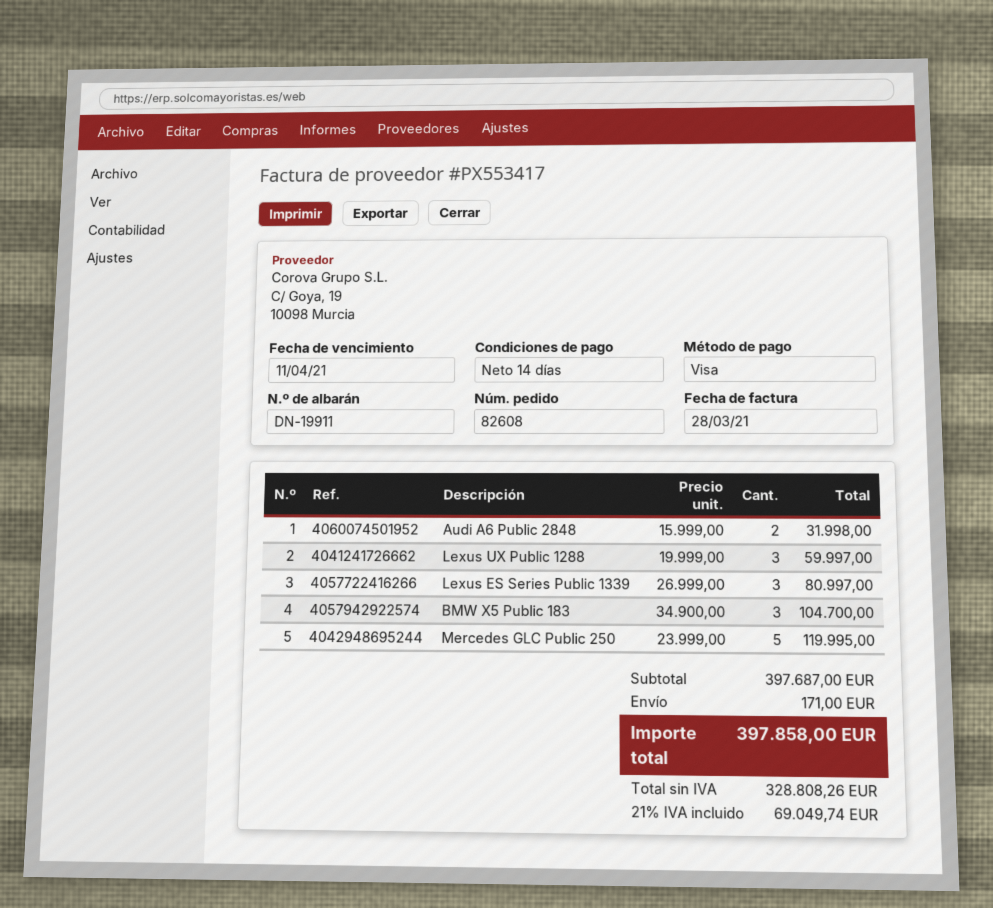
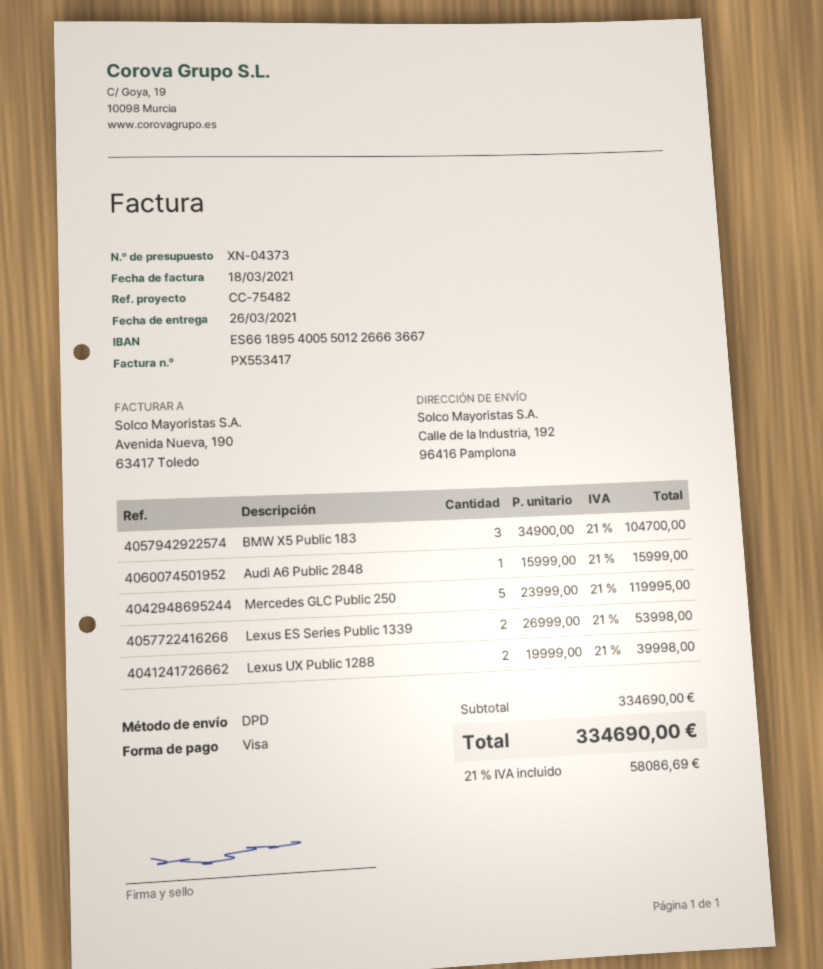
invoice date: 2021-03-28 -> 2021-03-18
Audi A6 Public 2848: 2 x 15999.00 = 31998.00 -> 1 x 15999.00 = 15999.00
Lexus UX Public 1288: 3 x 19999.00 = 59997.00 -> 2 x 19999.00 = 39998.00
Lexus ES Series Public 1339: 3 x 26999.00 = 80997.00 -> 2 x 26999.00 = 53998.00
subtotal: 397687.00 -> 334690.00
shipping: 171.00 -> none
tax: 21% = 69049.74 -> 21% = 58086.69
total: 397858.00 -> 334690.00

